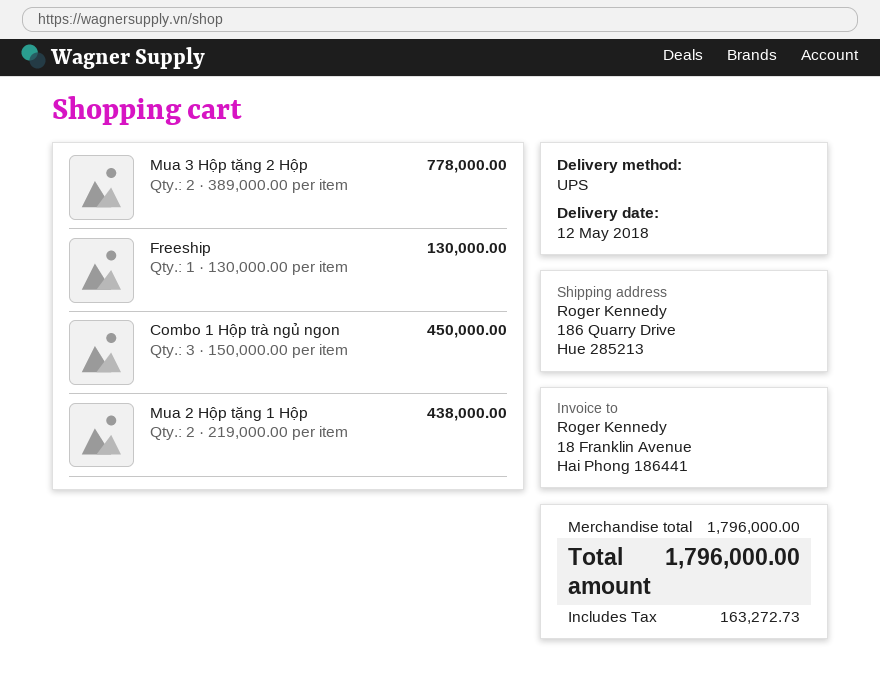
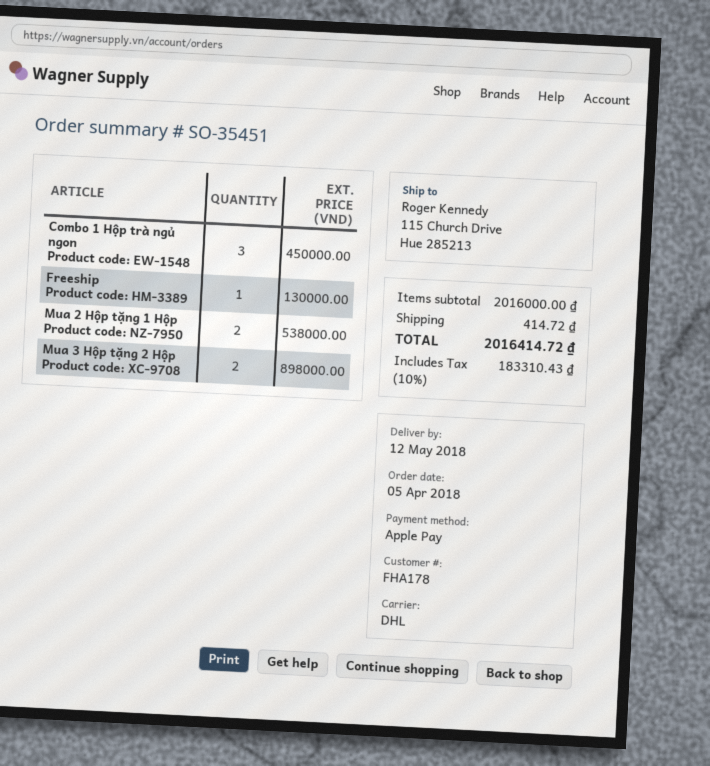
shipping method: UPS -> DHL
ship to: 186 Quarry Drive, Hue 285213 -> 115 Church Drive, Hue 285213
Mua 3 Hộp tặng 2 Hộp: 2 for 778000.00 -> 2 for 898000.00
Mua 2 Hộp tặng 1 Hộp: 2 for 438000.00 -> 2 for 538000.00
subtotal: 1796000.00 -> 2016000.00
shipping: none -> 414.72
tax: 163272.73 -> 183310.43
total: 1796000.00 -> 2016414.72

